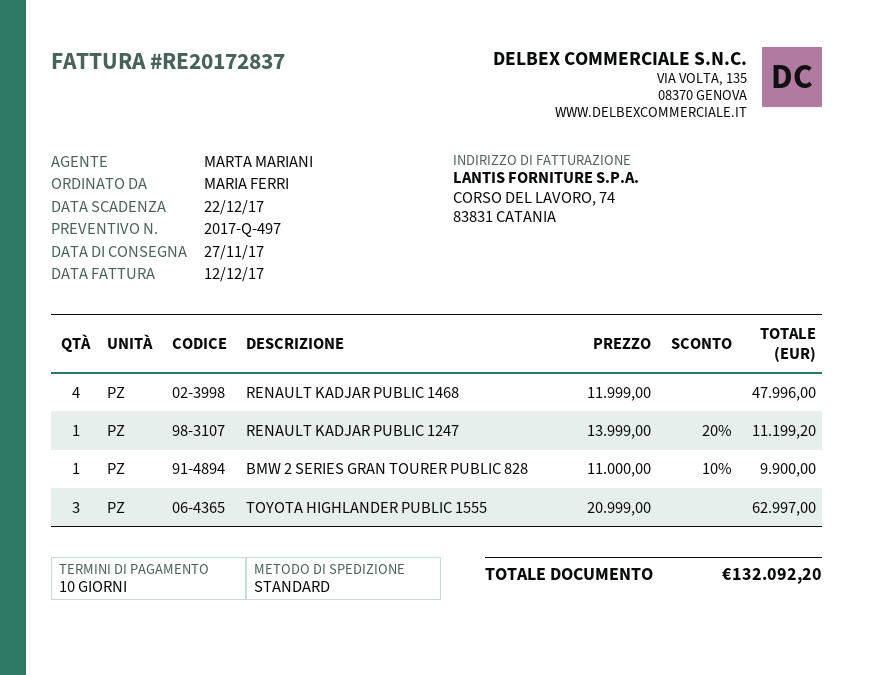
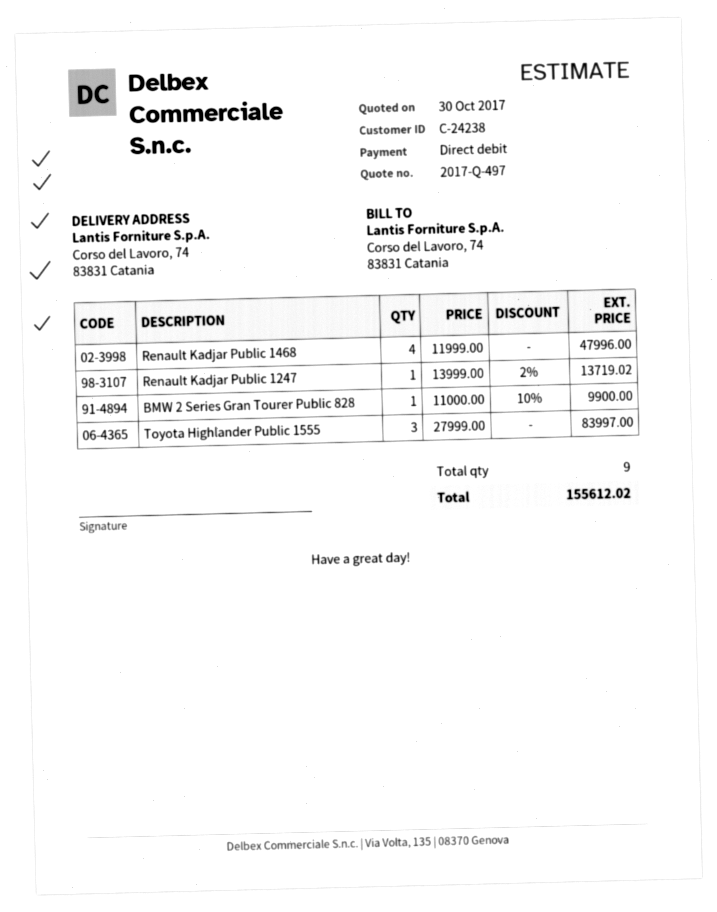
RENAULT KADJAR PUBLIC 1247: 1 x 13999.00 - 20% = 11199.20 -> 1 x 13999.00 - 2% = 13719.02
TOYOTA HIGHLANDER PUBLIC 1555: 3 x 20999.00 = 62997.00 -> 3 x 27999.00 = 83997.00
total: 132092.20 -> 155612.02

